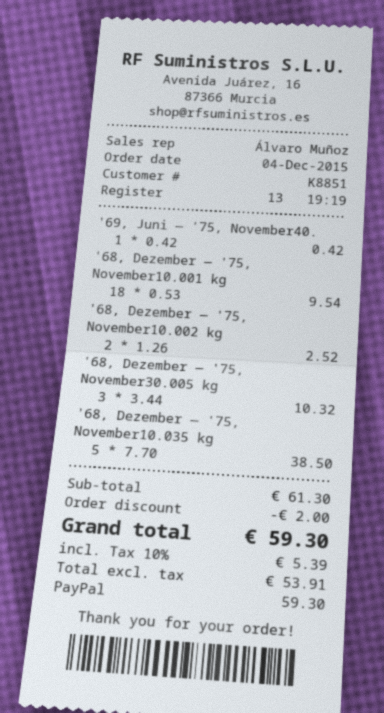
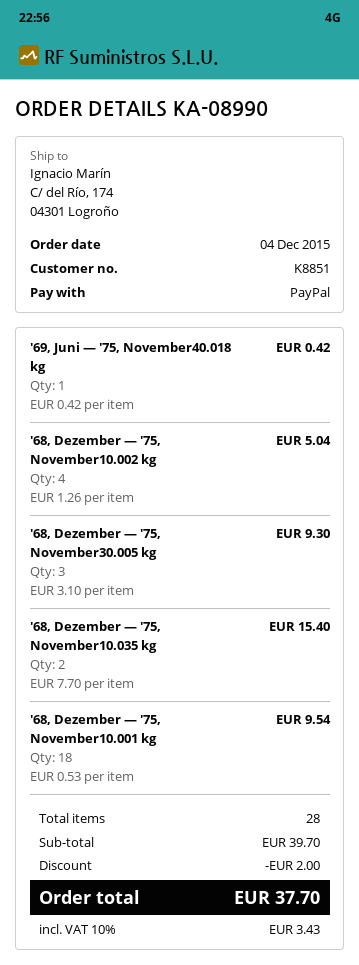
'68, Dezember — '75, November10.002 kg: 2 x 1.26 = 2.52 -> 4 x 1.26 = 5.04
'68, Dezember — '75, November30.005 kg: 3 x 3.44 = 10.32 -> 3 x 3.10 = 9.30
'68, Dezember — '75, November10.035 kg: 5 x 7.70 = 38.50 -> 2 x 7.70 = 15.40
subtotal: 61.30 -> 39.70
tax: 10% = 5.39 -> 10% = 3.43
total: 59.30 -> 37.70

